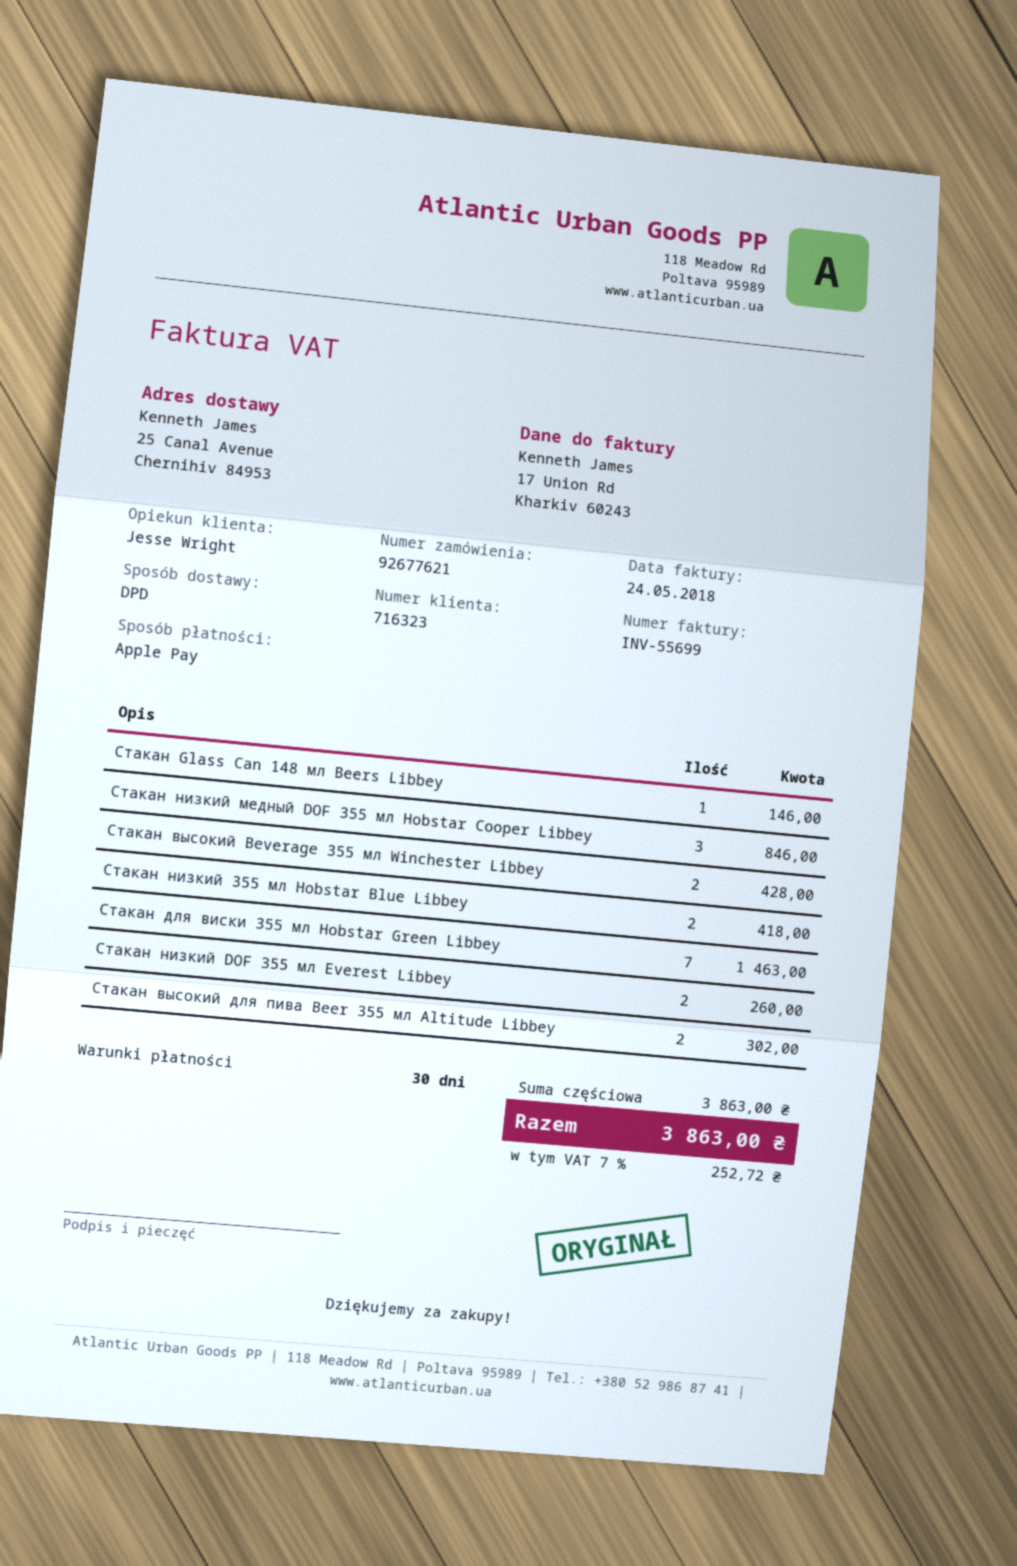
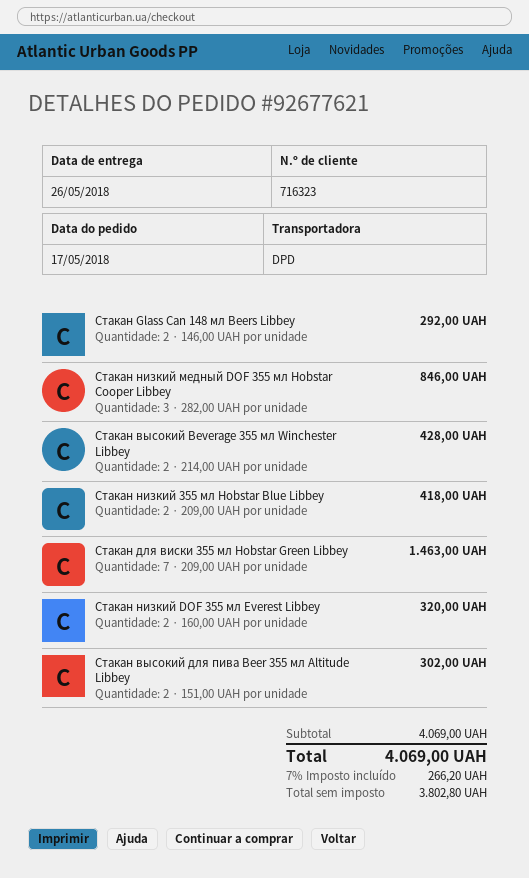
Стакан Glass Can 148 мл Beers Libbey: 1 for 146.00 -> 2 for 292.00
Стакан низкий DOF 355 мл Everest Libbey: 2 for 260.00 -> 2 for 320.00
subtotal: 3863.00 -> 4069.00
tax: 7% = 252.72 -> 7% = 266.20
total: 3863.00 -> 4069.00

